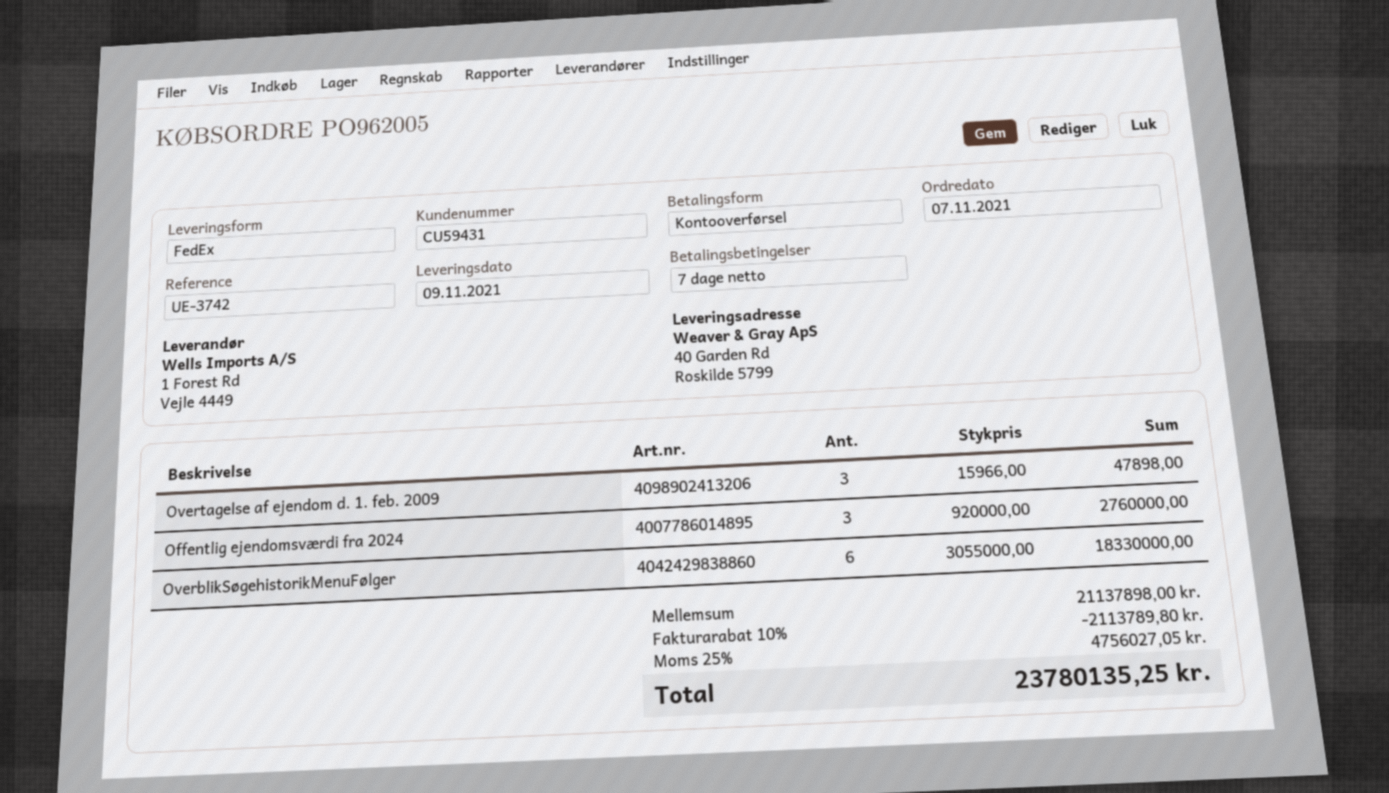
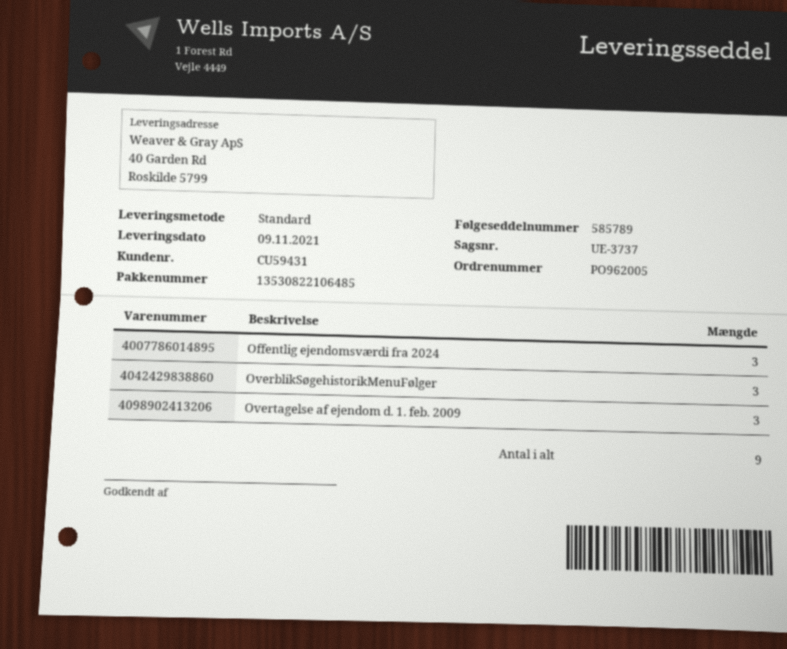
reference: UE-3742 -> UE-3737
shipping method: FedEx -> standard
OverblikSøgehistorikMenuFølger: 6 -> 3

